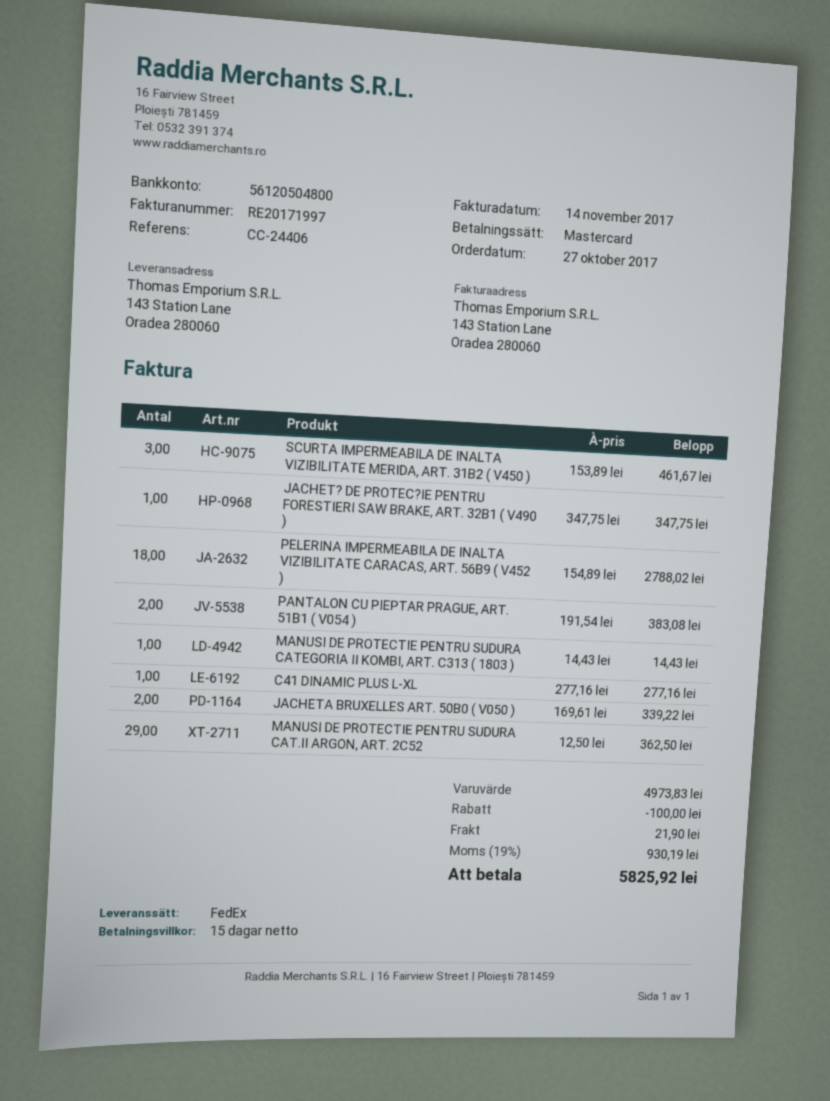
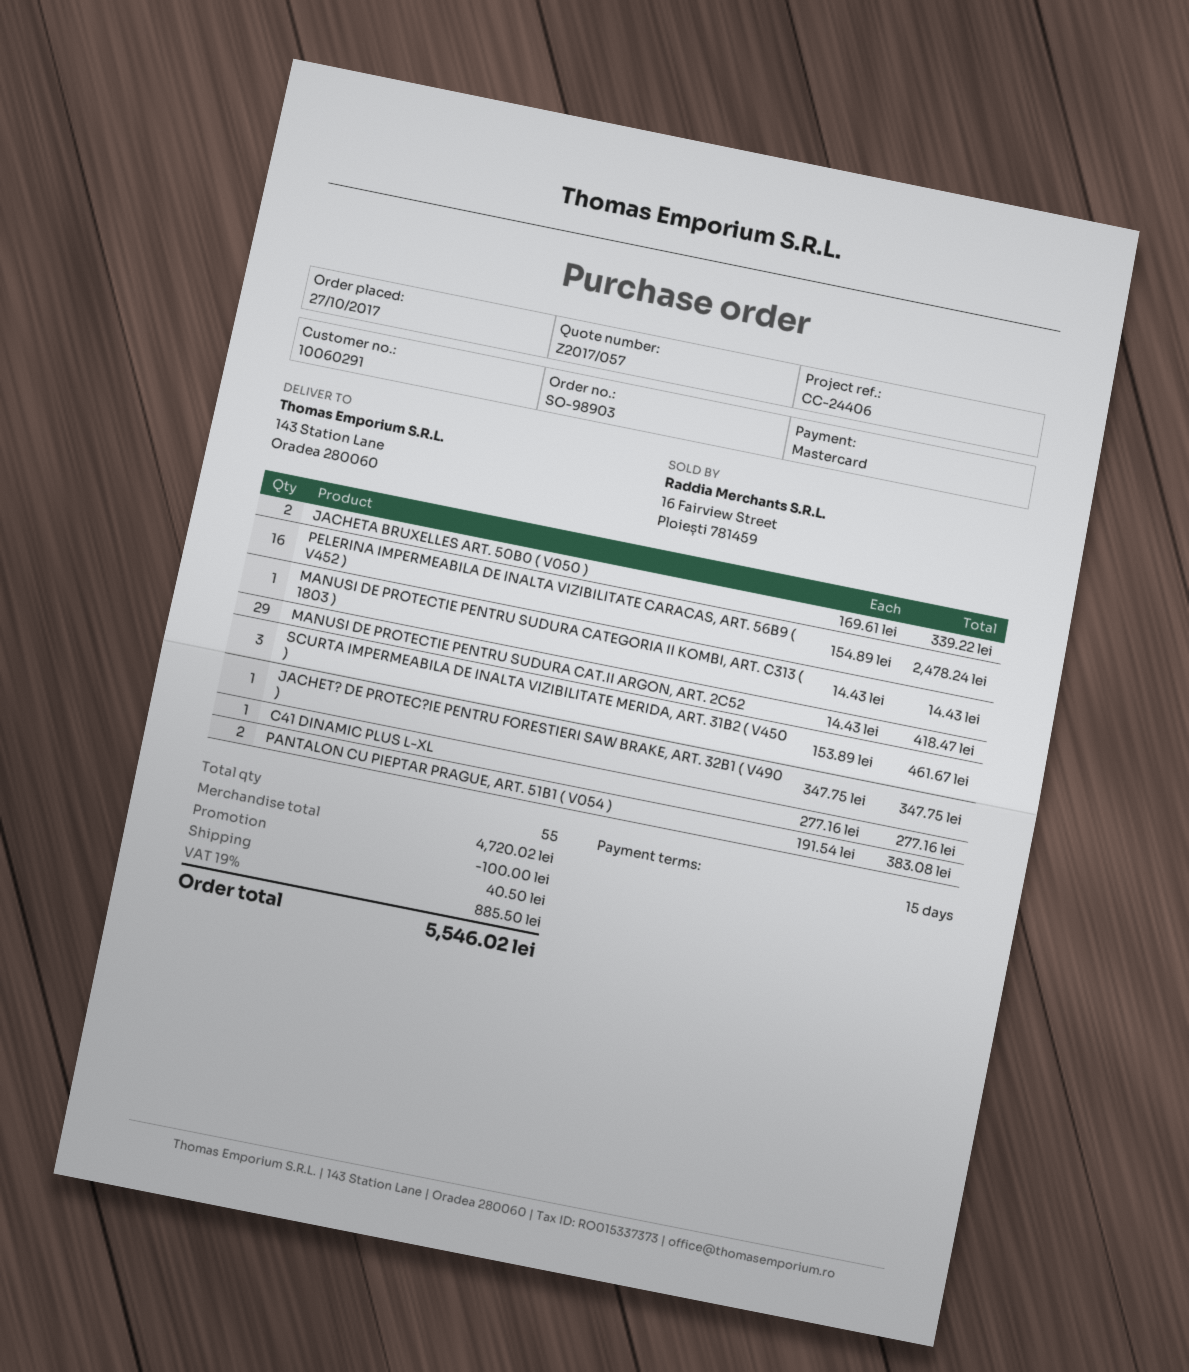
PELERINA IMPERMEABILA DE INALTA VIZIBILITATE CARACAS, ART. 56B9 ( V452 ): 18 x 154.89 = 2788.02 -> 16 x 154.89 = 2478.24
MANUSI DE PROTECTIE PENTRU SUDURA CAT.II ARGON, ART. 2C52: 29 x 12.50 = 362.50 -> 29 x 14.43 = 418.47
subtotal: 4973.83 -> 4720.02
shipping: 21.90 -> 40.50
tax: 19% = 930.19 -> 19% = 885.50
total: 5825.92 -> 5546.02

